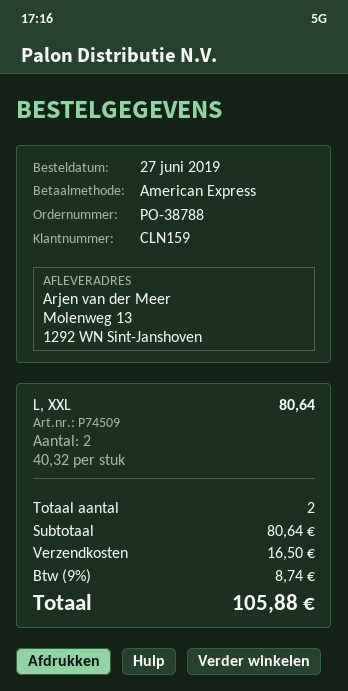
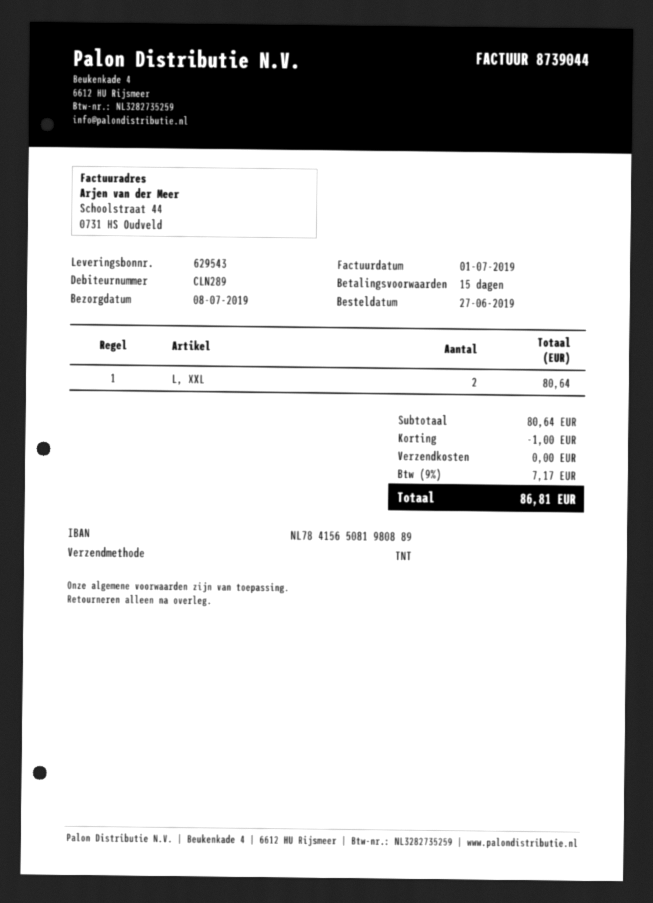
customer number: CLN159 -> CLN289
discount: none -> 1.00
shipping: 16.50 -> 0.00
tax: 9% = 8.74 -> 9% = 7.17
total: 105.88 -> 86.81

